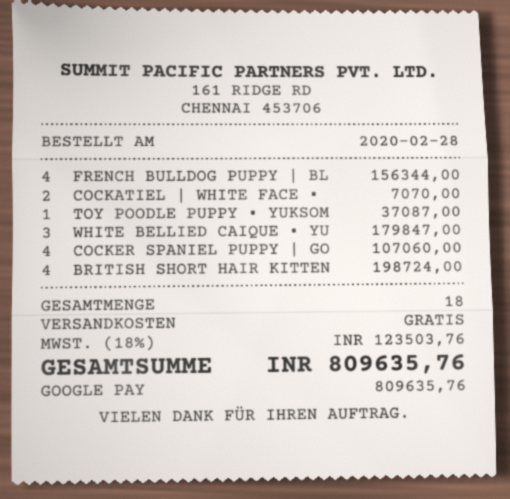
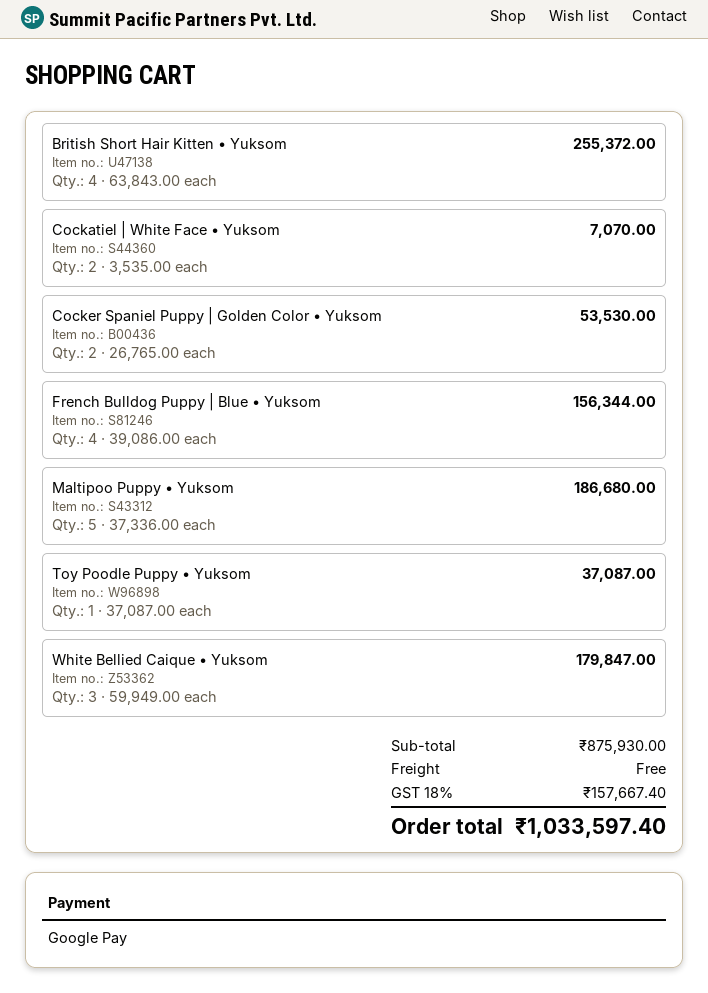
COCKER SPANIEL PUPPY | GO: 4 for 107060.00 -> 2 for 53530.00
BRITISH SHORT HAIR KITTEN: 4 for 198724.00 -> 4 for 255372.00
Maltipoo Puppy • Yuksom: none -> 5 for 186680.00
tax: 18% = 123503.76 -> 18% = 157667.40
total: 809635.76 -> 1033597.40

